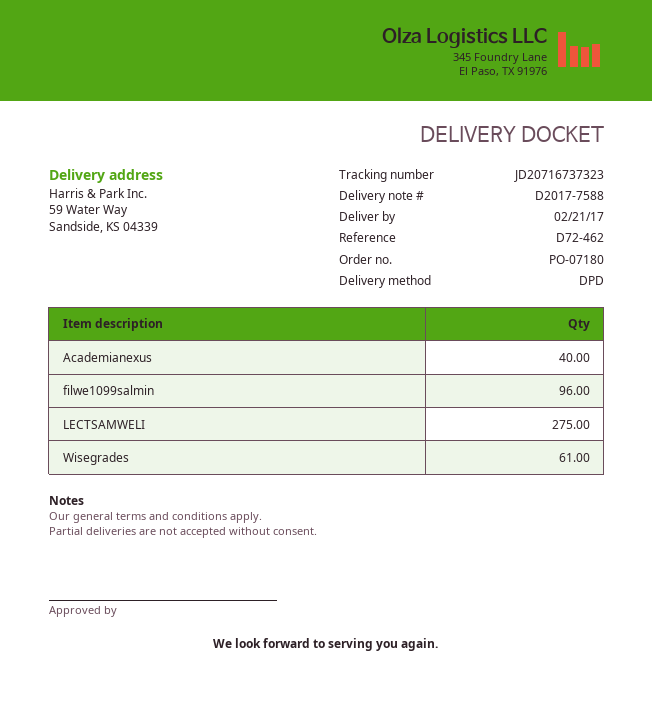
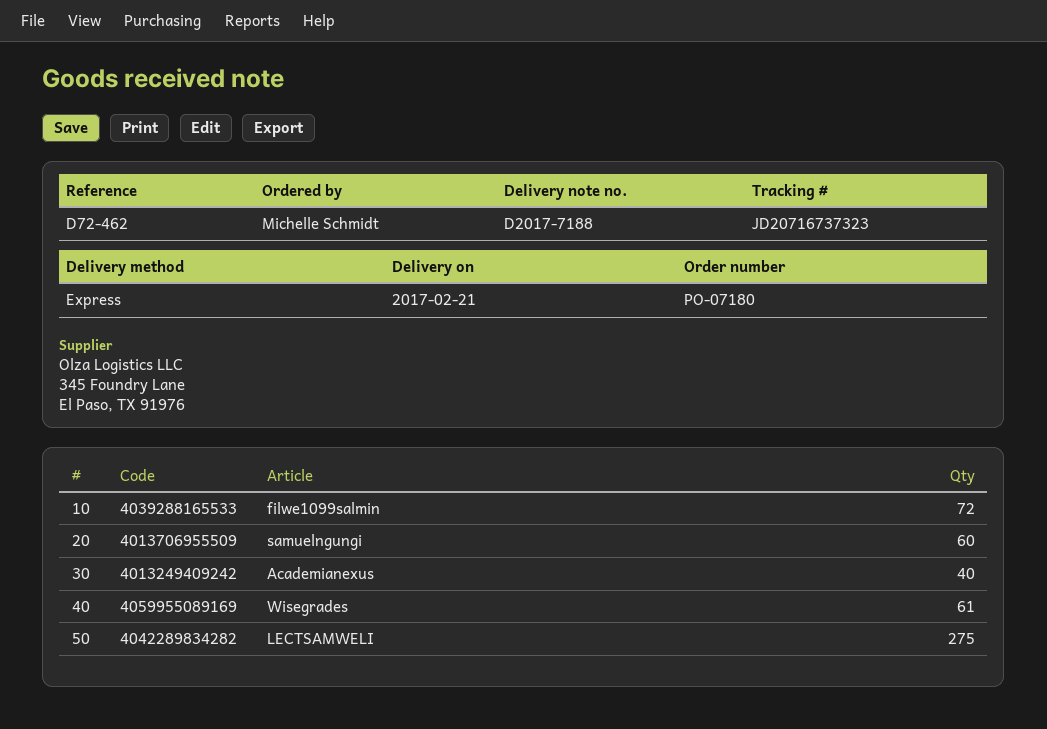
delivery note number: D2017-7588 -> D2017-7188
shipping method: DPD -> express
filwe1099salmin: 96 -> 72
samuelngungi: none -> 60

